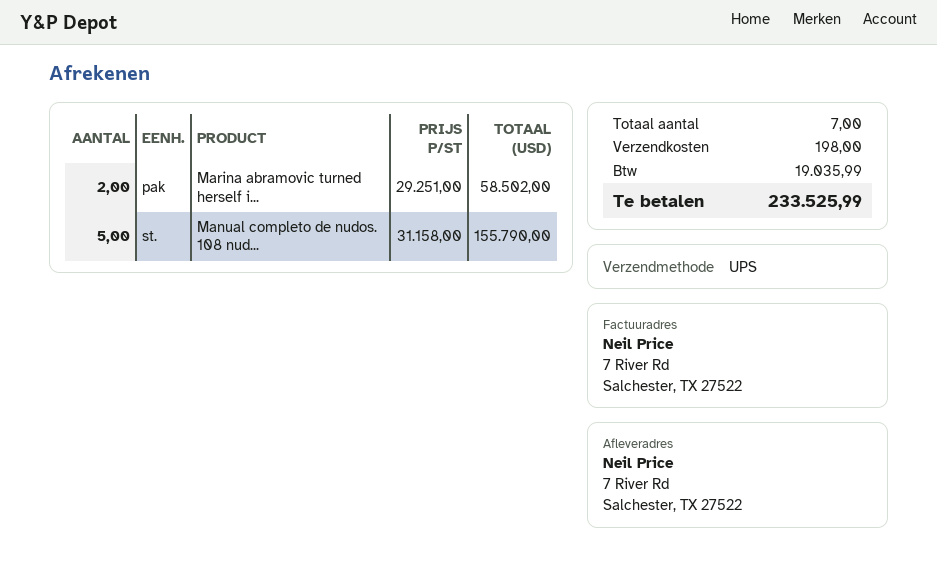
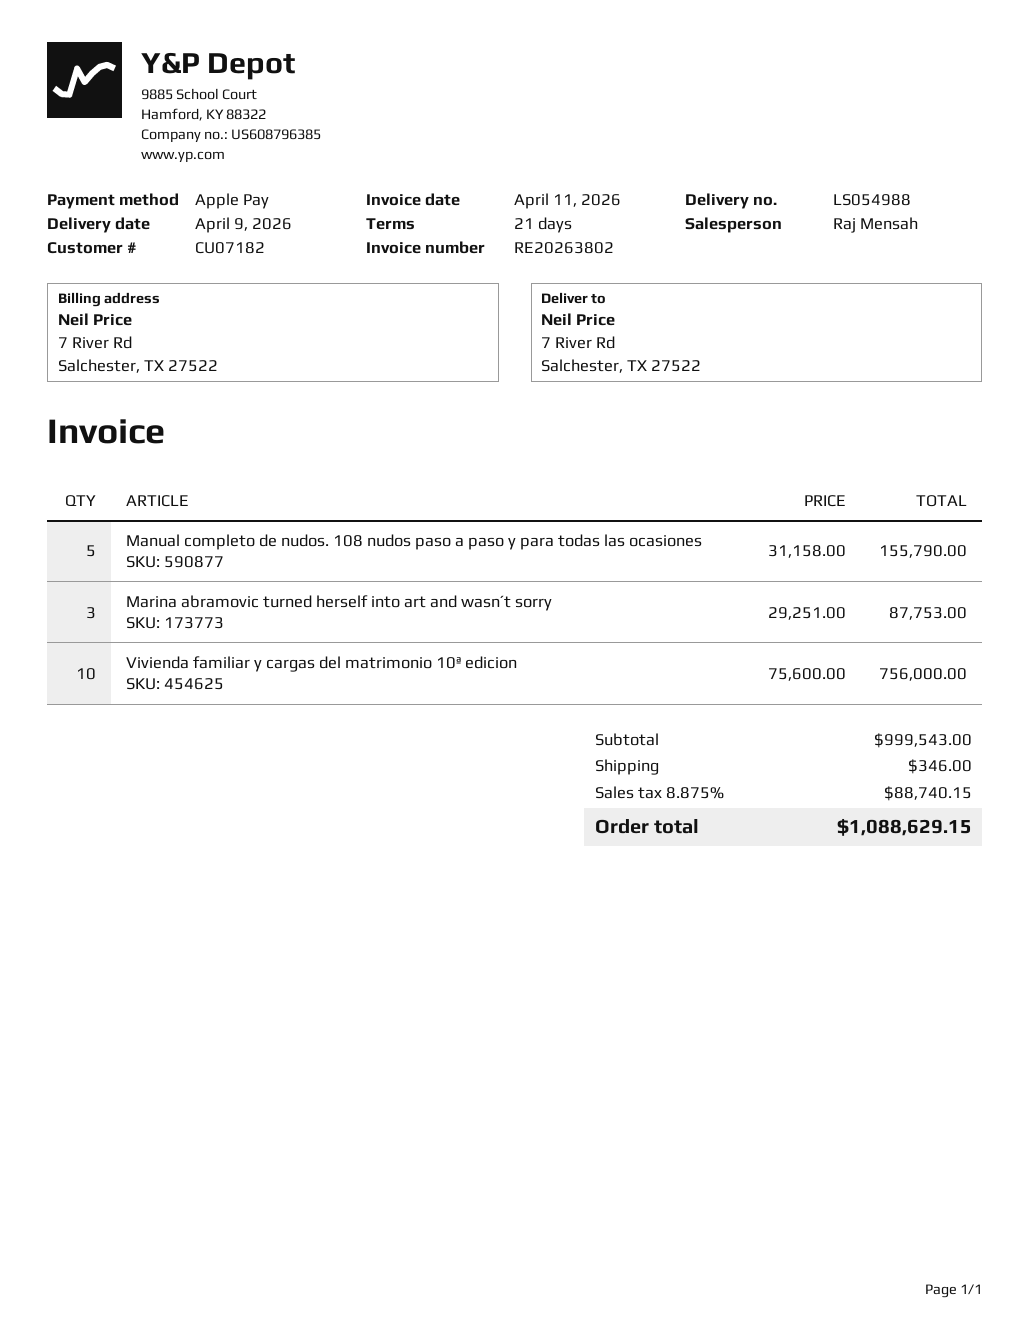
Marina abramovic turned herself i...: 2 x 29251.00 = 58502.00 -> 3 x 29251.00 = 87753.00
Vivienda familiar y cargas del matrimonio 10ª edicion: none -> 10 x 75600.00 = 756000.00
shipping: 198.00 -> 346.00
tax: 19035.99 -> 88740.15
total: 233525.99 -> 1088629.15

